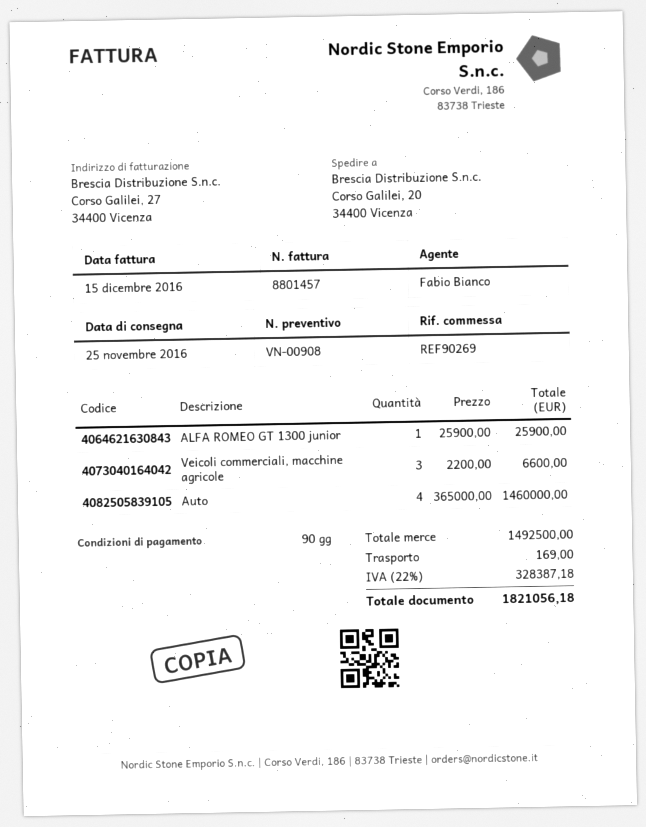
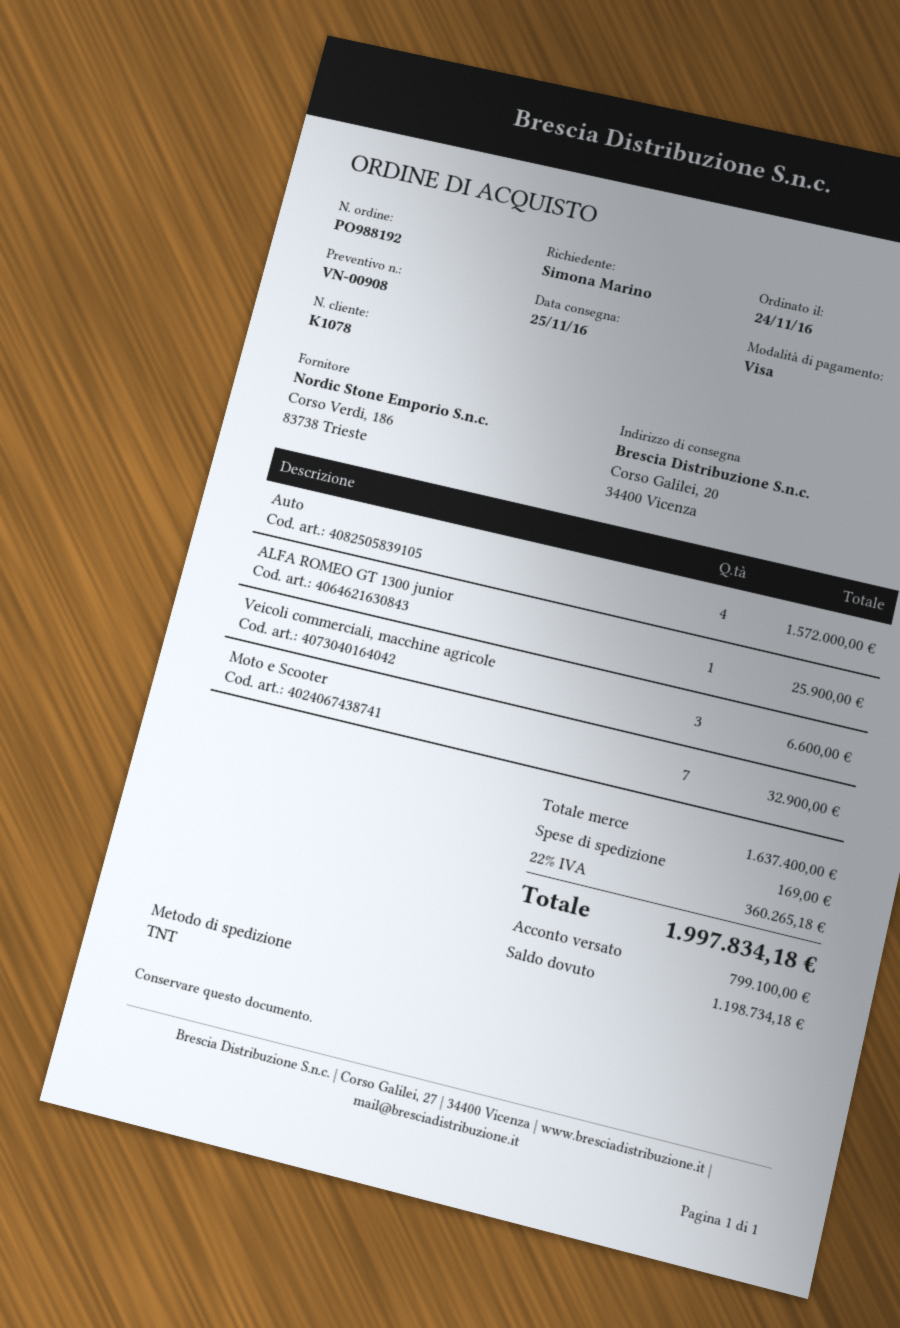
Auto: 4 for 1460000.00 -> 4 for 1572000.00
Moto e Scooter: none -> 7 for 32900.00
subtotal: 1492500.00 -> 1637400.00
tax: 22% = 328387.18 -> 22% = 360265.18
total: 1821056.18 -> 1997834.18

